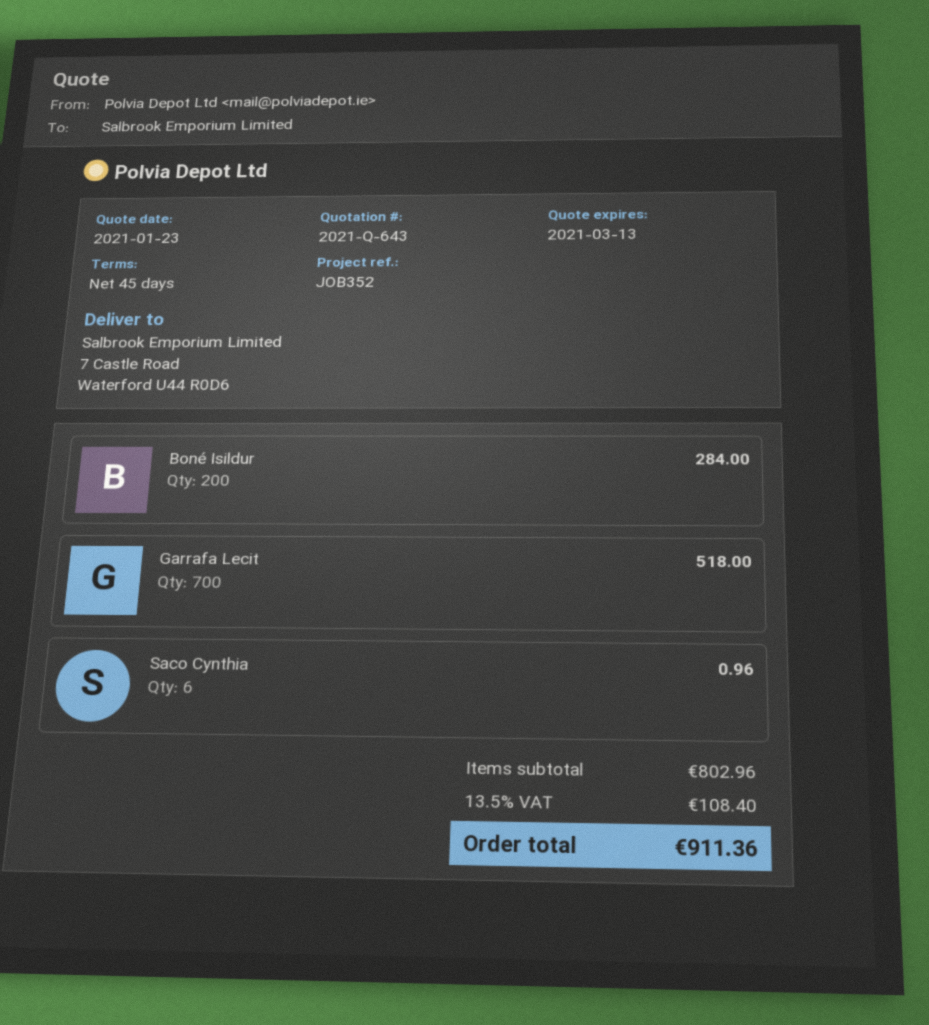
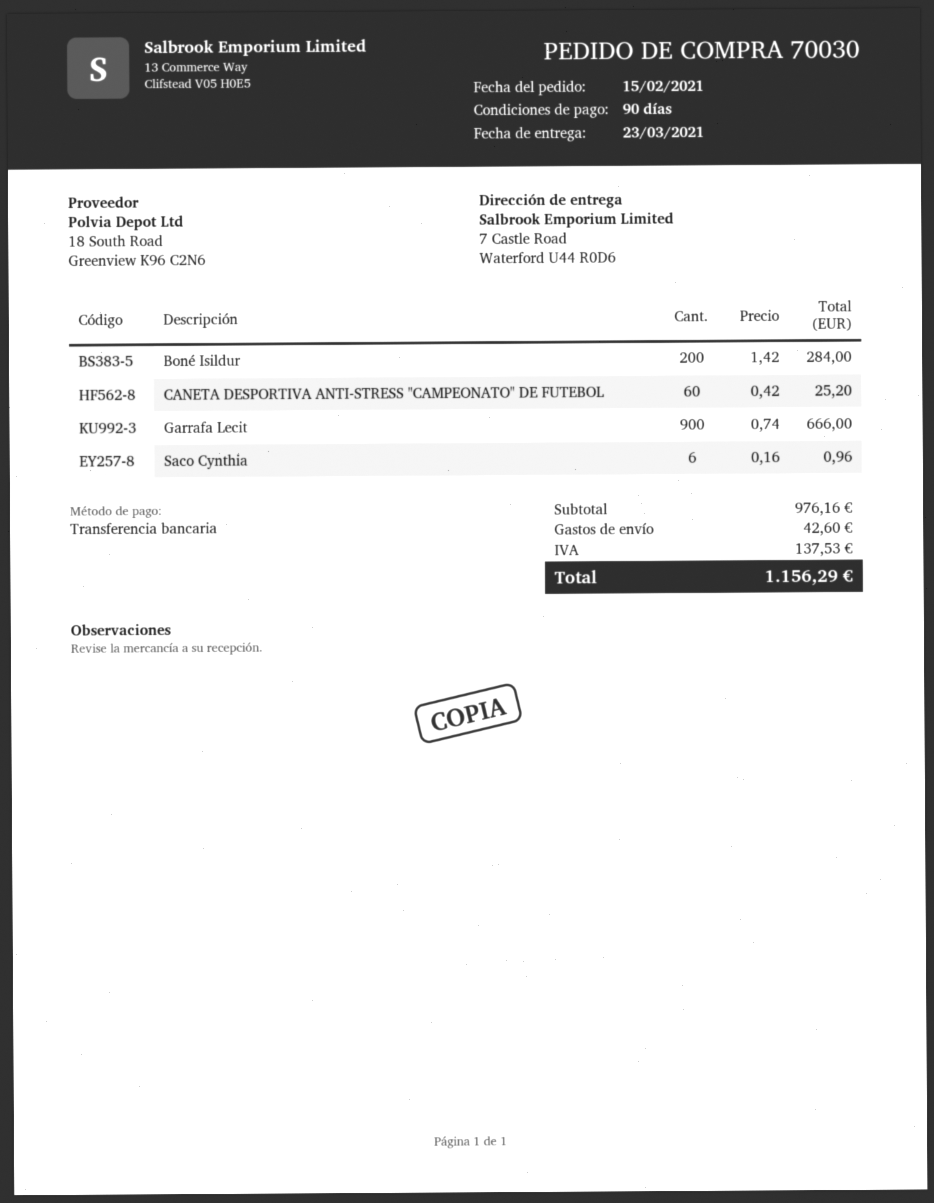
payment terms: 45 days -> 90 days
Garrafa Lecit: 700 for 518.00 -> 900 for 666.00
CANETA DESPORTIVA ANTI-STRESS "CAMPEONATO" DE FUTEBOL: none -> 60 for 25.20
subtotal: 802.96 -> 976.16
shipping: none -> 42.60
tax: 108.40 -> 137.53
total: 911.36 -> 1156.29

